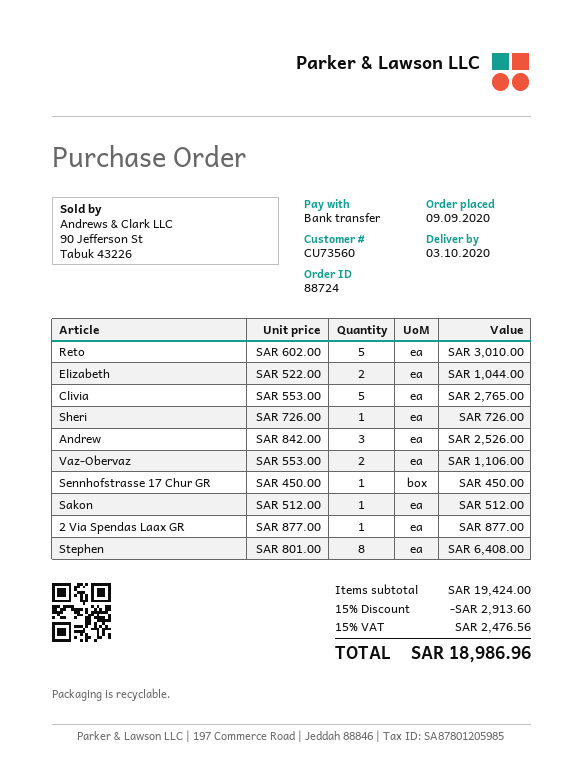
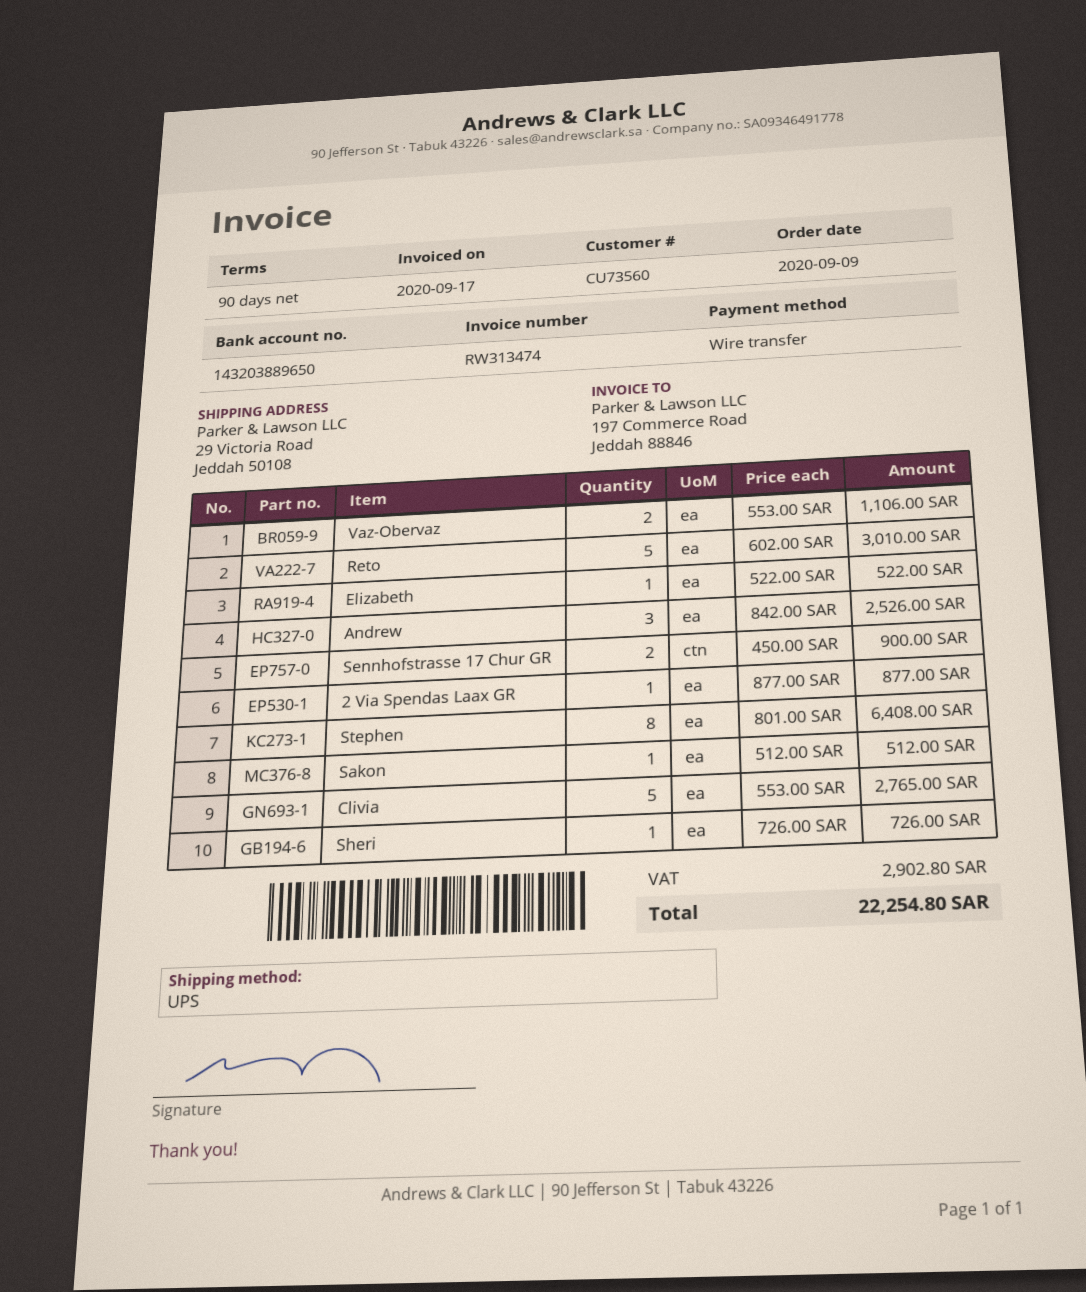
Elizabeth: 2 x 522.00 = 1044.00 -> 1 x 522.00 = 522.00
Sennhofstrasse 17 Chur GR: 1 x 450.00 = 450.00 -> 2 x 450.00 = 900.00
discount: 15% = 2913.60 -> none
tax: 2476.56 -> 2902.80
total: 18986.96 -> 22254.80

